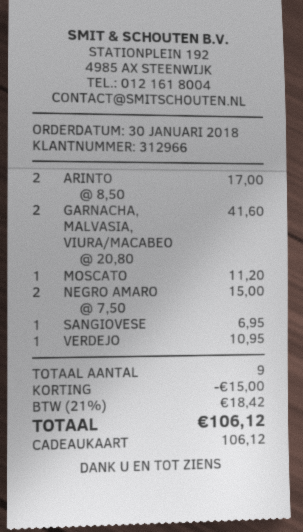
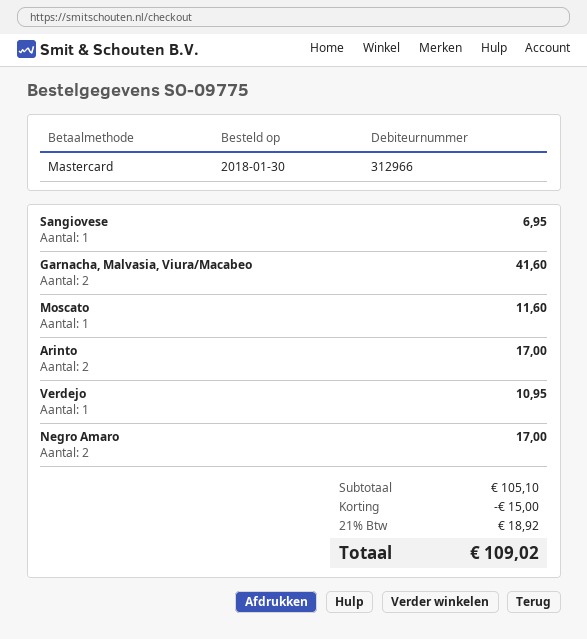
payment method: gift card -> Mastercard
MOSCATO: 1 for 11.20 -> 1 for 11.60
NEGRO AMARO: 2 for 15.00 -> 2 for 17.00
tax: 21% = 18.42 -> 21% = 18.92
total: 106.12 -> 109.02

